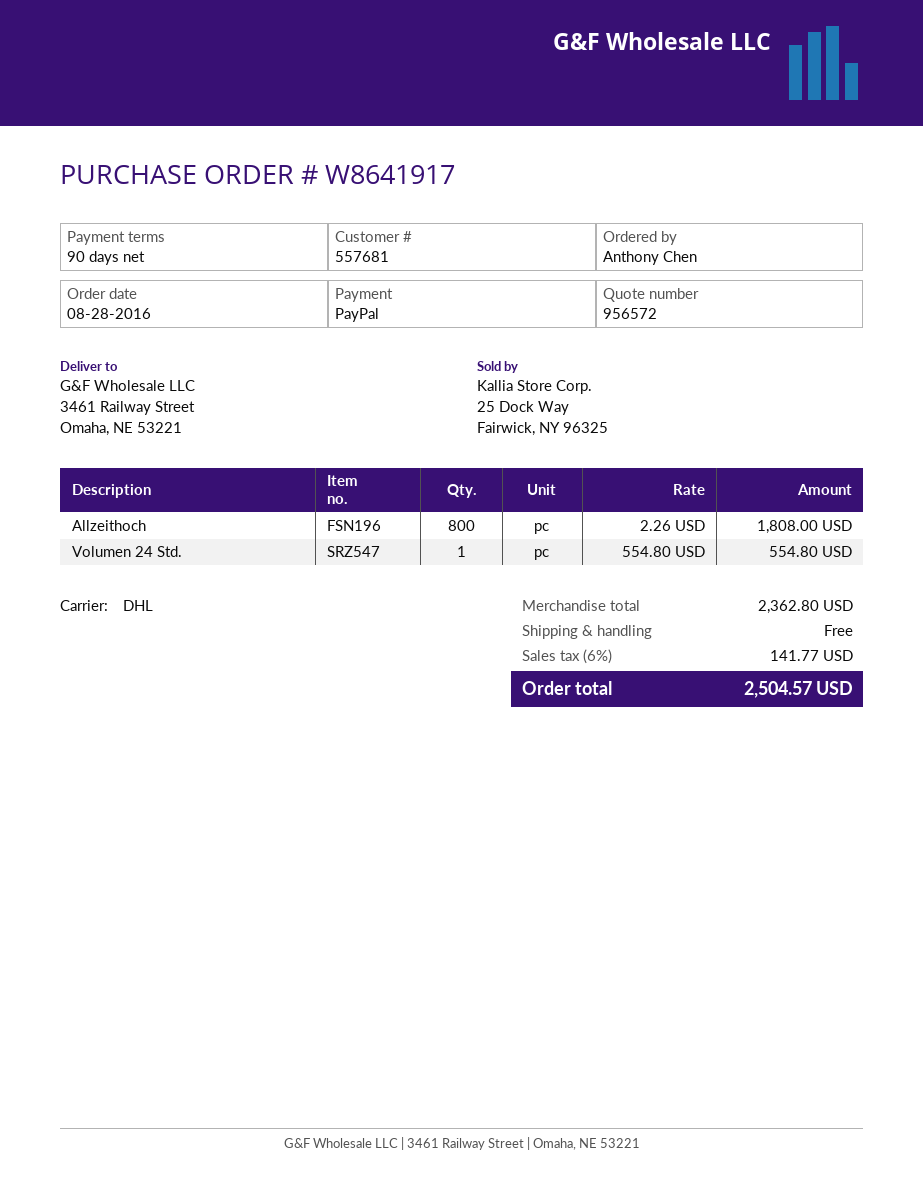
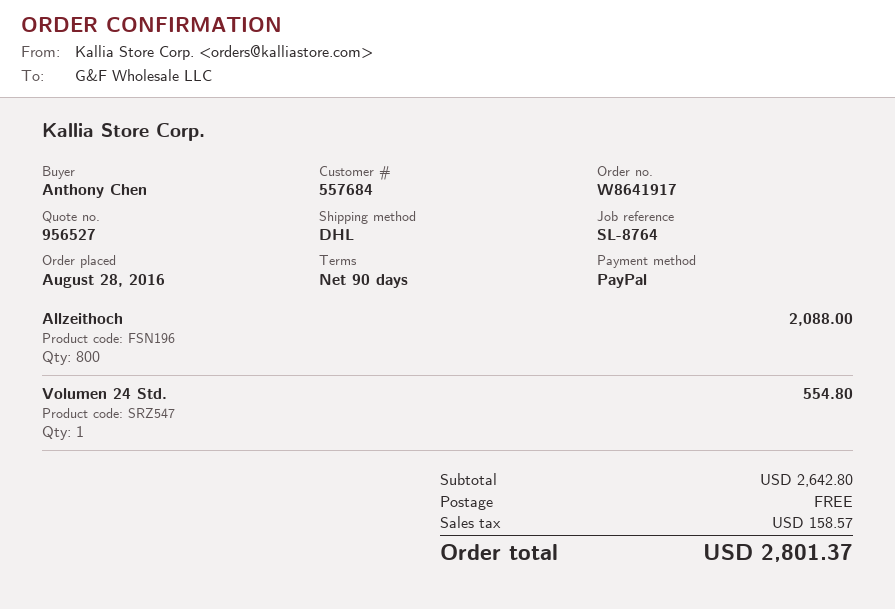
quote number: 956572 -> 956527
customer number: 557681 -> 557684
Allzeithoch: 800 for 1808.00 -> 800 for 2088.00
subtotal: 2362.80 -> 2642.80
tax: 141.77 -> 158.57
total: 2504.57 -> 2801.37

